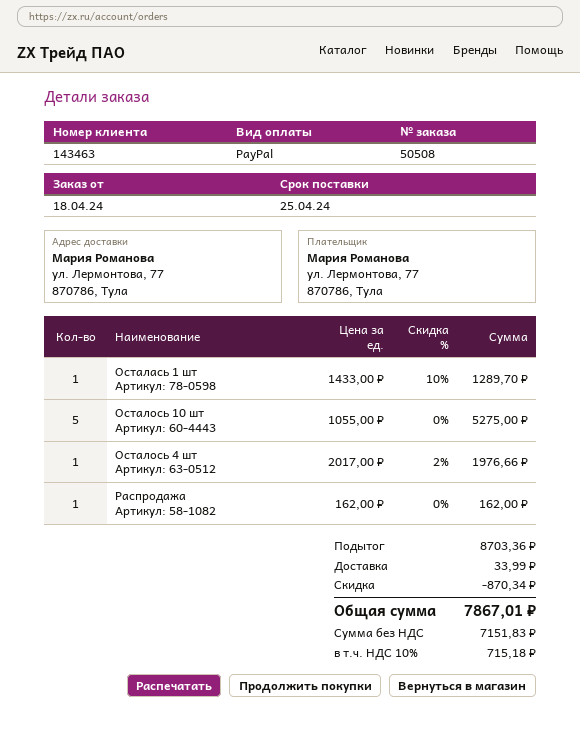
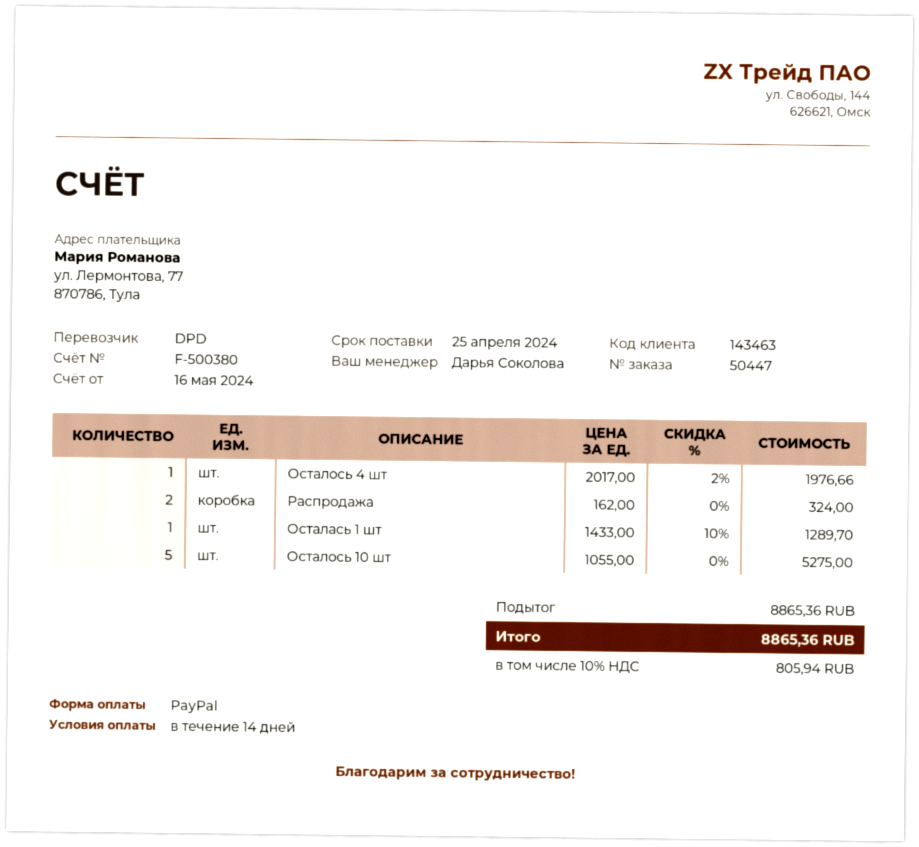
order number: 50508 -> 50447
Распродажа: 1 x 162.00 = 162.00 -> 2 x 162.00 = 324.00
subtotal: 8703.36 -> 8865.36
discount: 870.34 -> none
shipping: 33.99 -> none
tax: 10% = 715.18 -> 10% = 805.94
total: 7867.01 -> 8865.36

